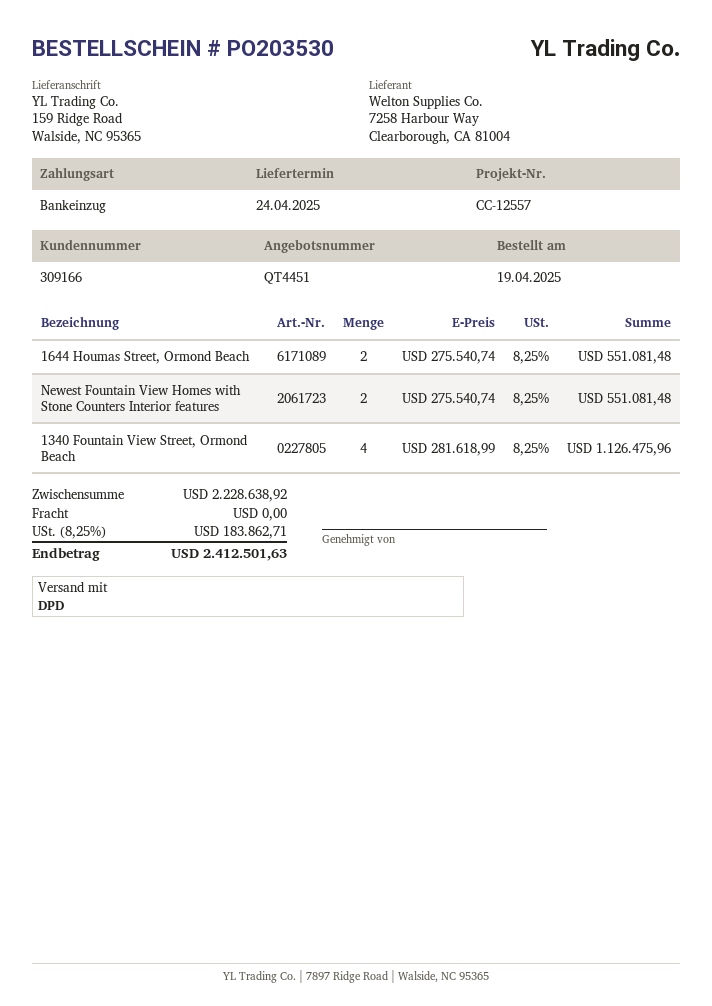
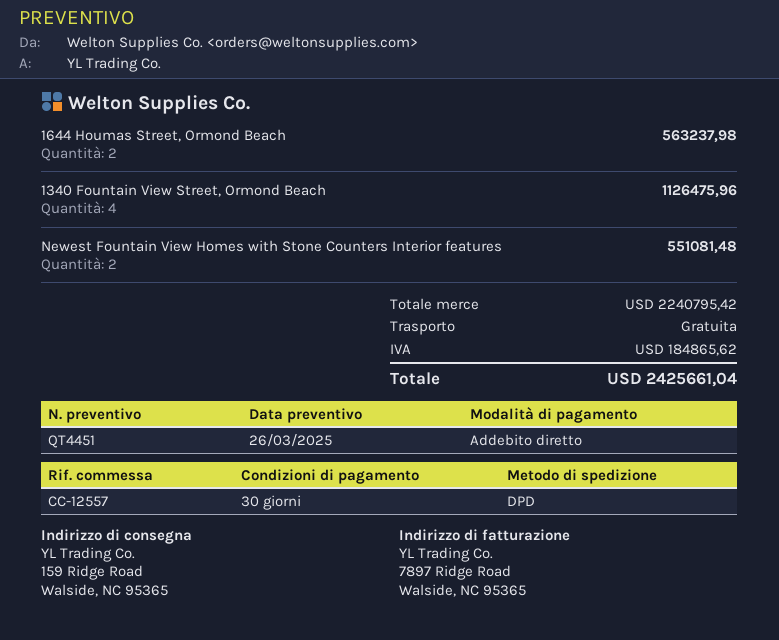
1644 Houmas Street, Ormond Beach: 2 for 551081.48 -> 2 for 563237.98
subtotal: 2228638.92 -> 2240795.42
tax: 183862.71 -> 184865.62
total: 2412501.63 -> 2425661.04

